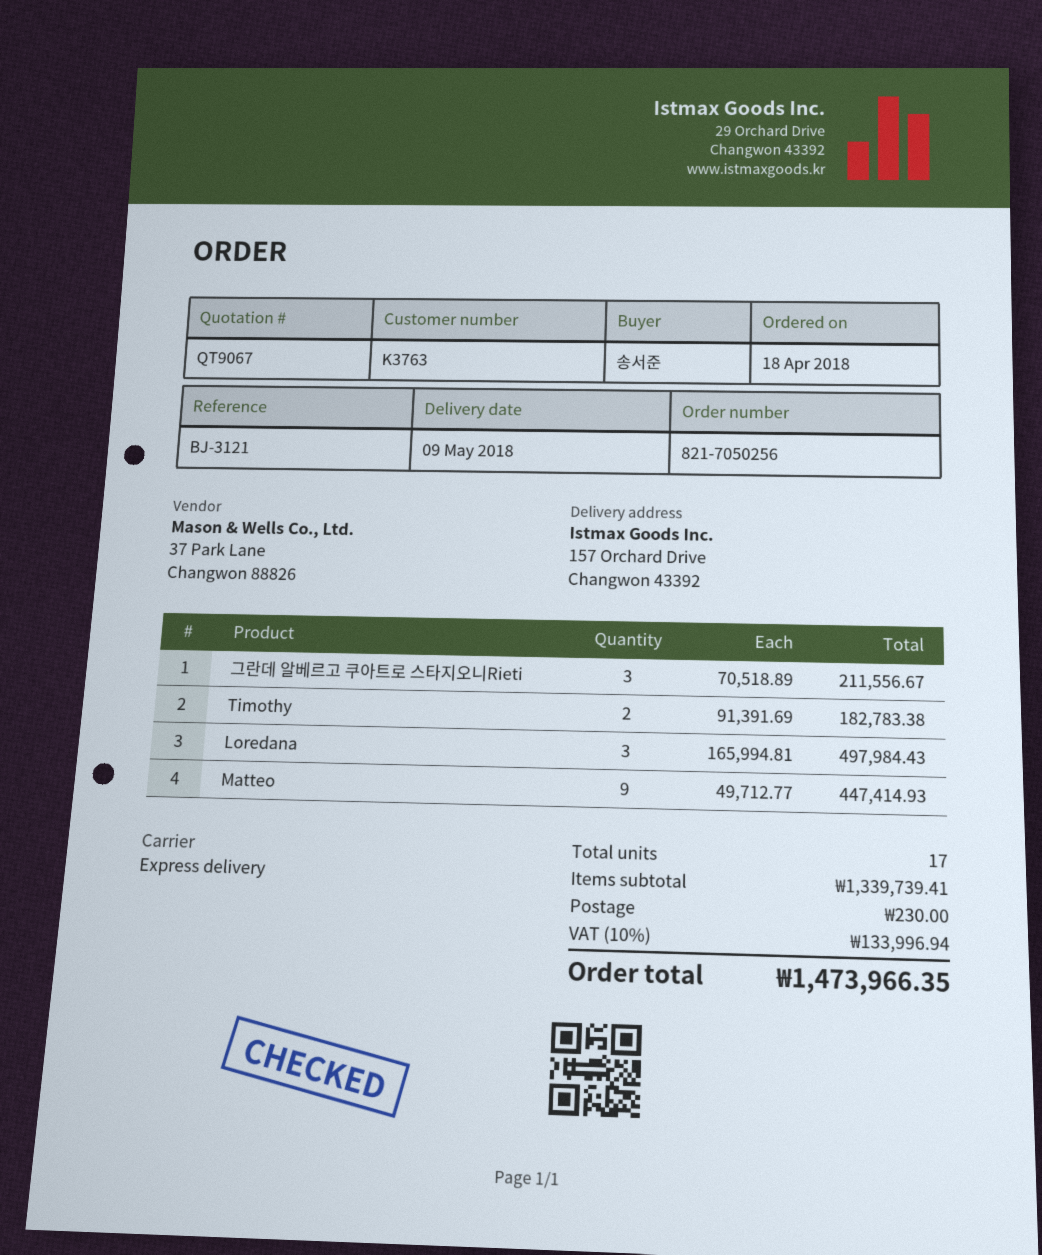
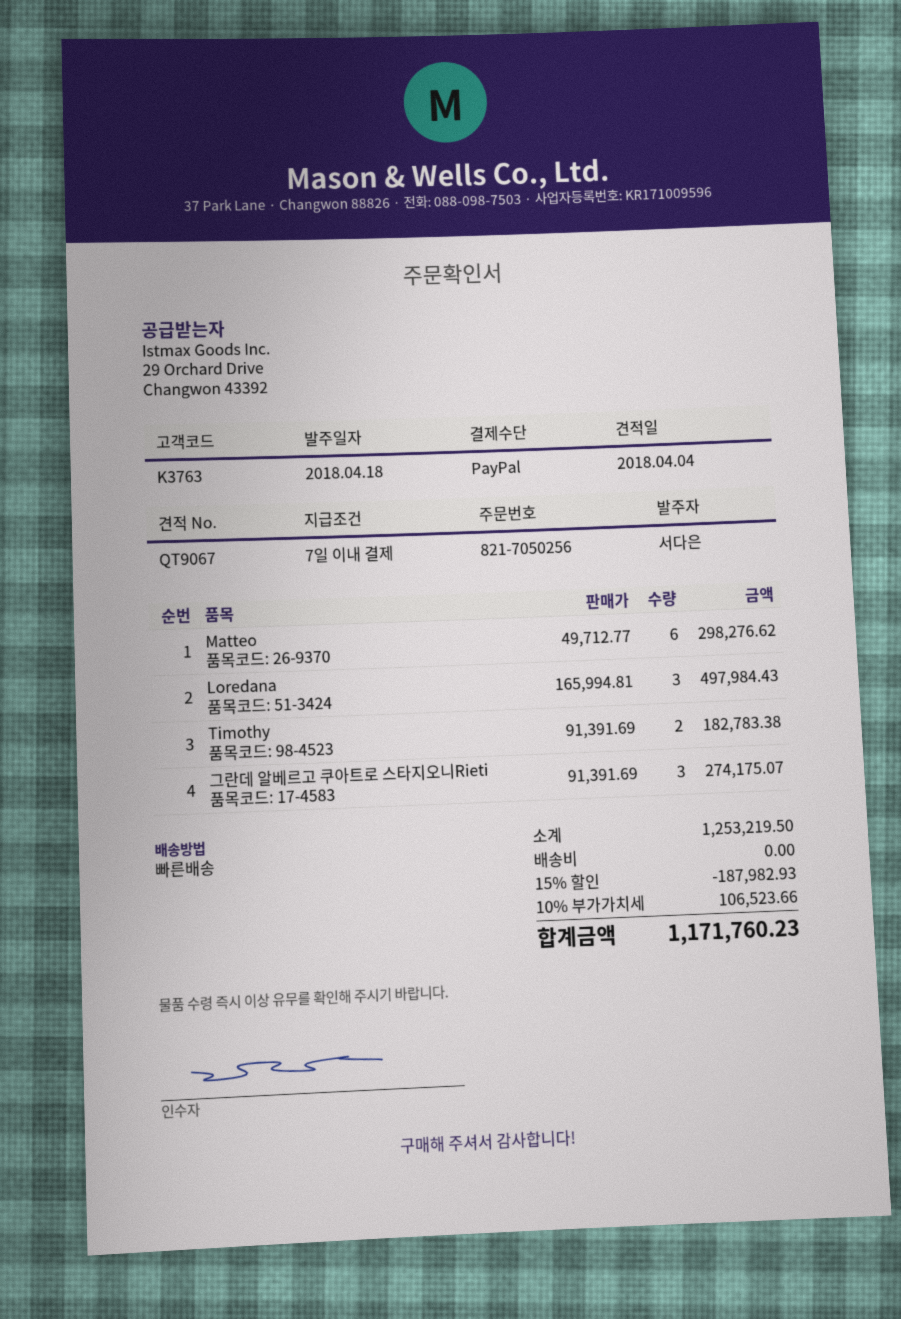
ordered by: 송서준 -> 서다은
그란데 알베르고 쿠아트로 스타지오니Rieti: 3 x 70518.89 = 211556.67 -> 3 x 91391.69 = 274175.07
Matteo: 9 x 49712.77 = 447414.93 -> 6 x 49712.77 = 298276.62
subtotal: 1339739.41 -> 1253219.50
discount: none -> 15% = 187982.93
shipping: 230.00 -> 0.00
tax: 10% = 133996.94 -> 10% = 106523.66
total: 1473966.35 -> 1171760.23

